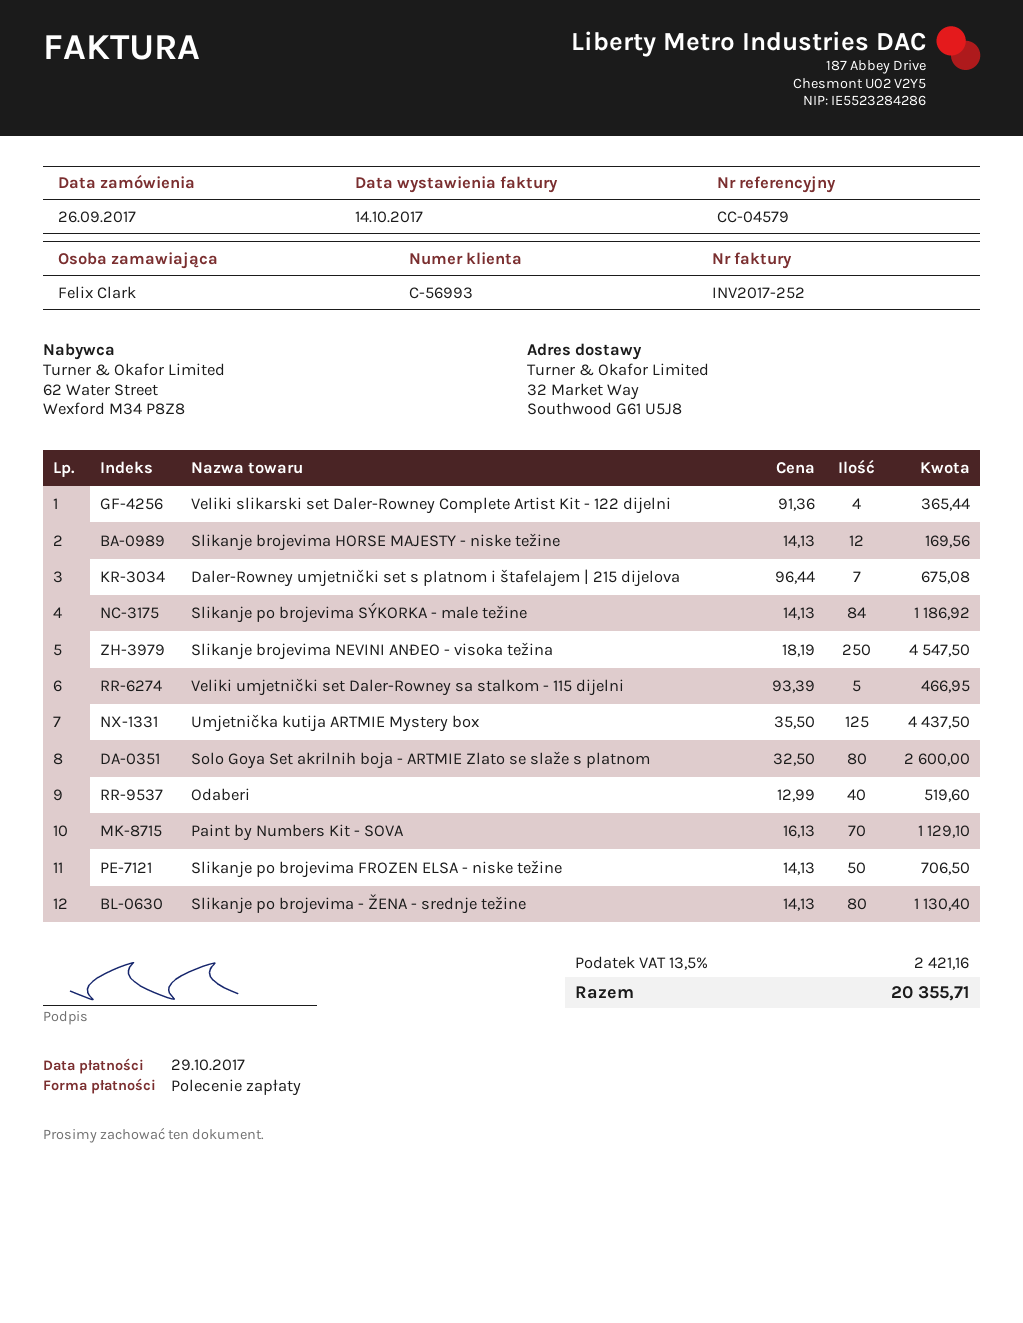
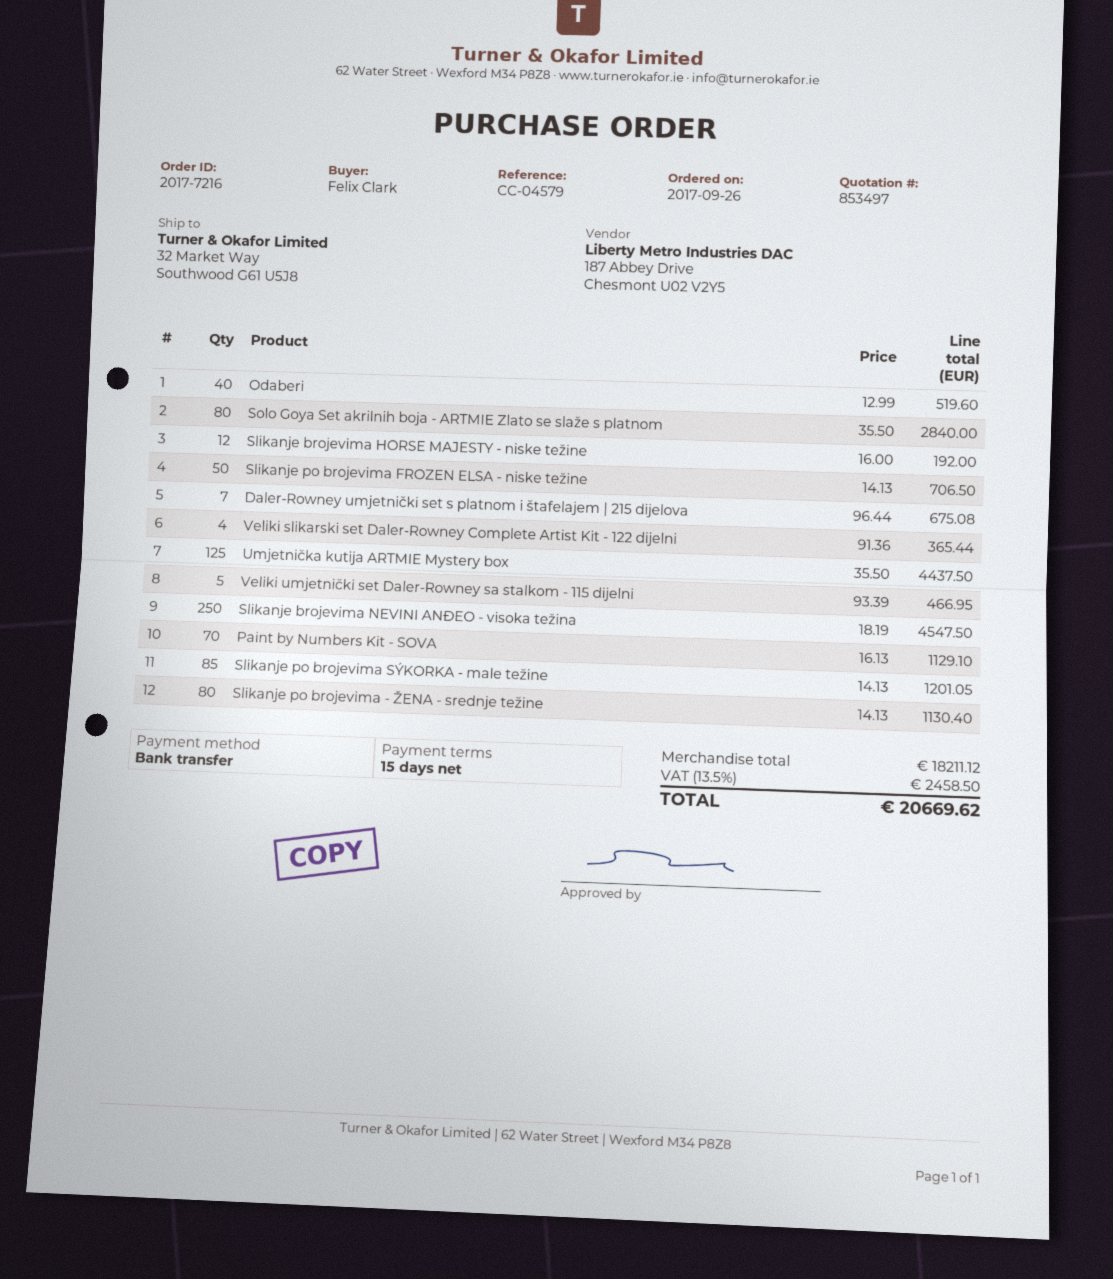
payment method: direct debit -> bank transfer
Slikanje brojevima HORSE MAJESTY - niske težine: 12 x 14.13 = 169.56 -> 12 x 16.00 = 192.00
Slikanje po brojevima SÝKORKA - male težine: 84 x 14.13 = 1186.92 -> 85 x 14.13 = 1201.05
Solo Goya Set akrilnih boja - ARTMIE Zlato se slaže s platnom: 80 x 32.50 = 2600.00 -> 80 x 35.50 = 2840.00
tax: 13.5% = 2421.16 -> 13.5% = 2458.50
total: 20355.71 -> 20669.62

